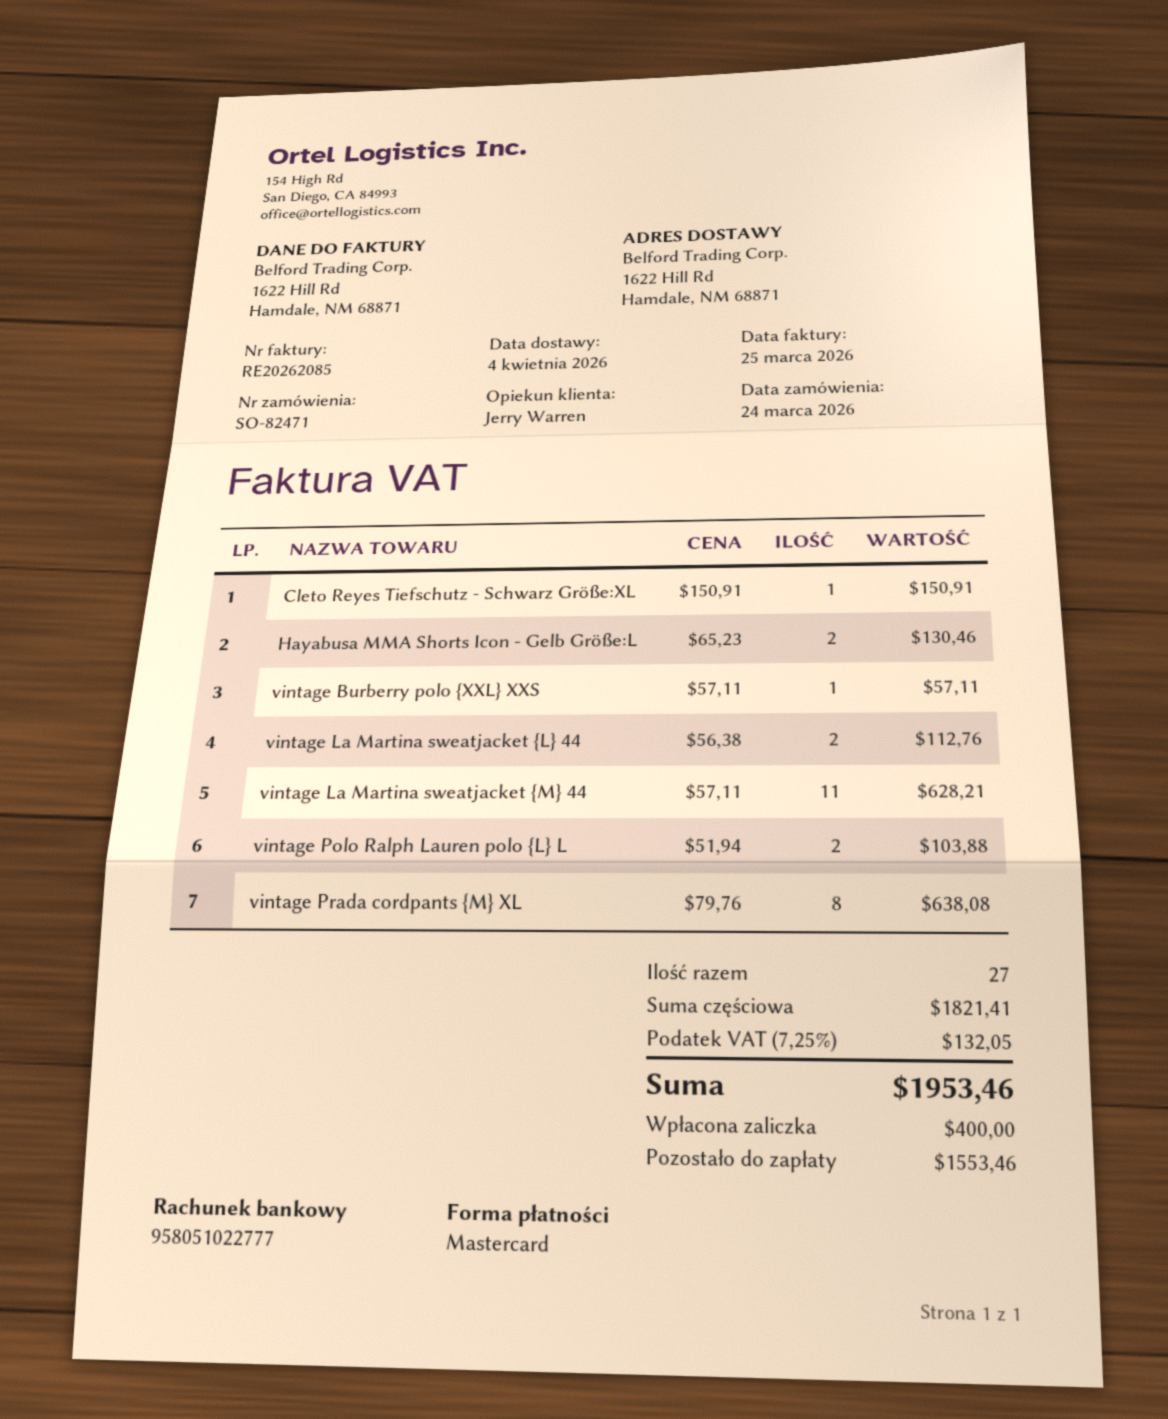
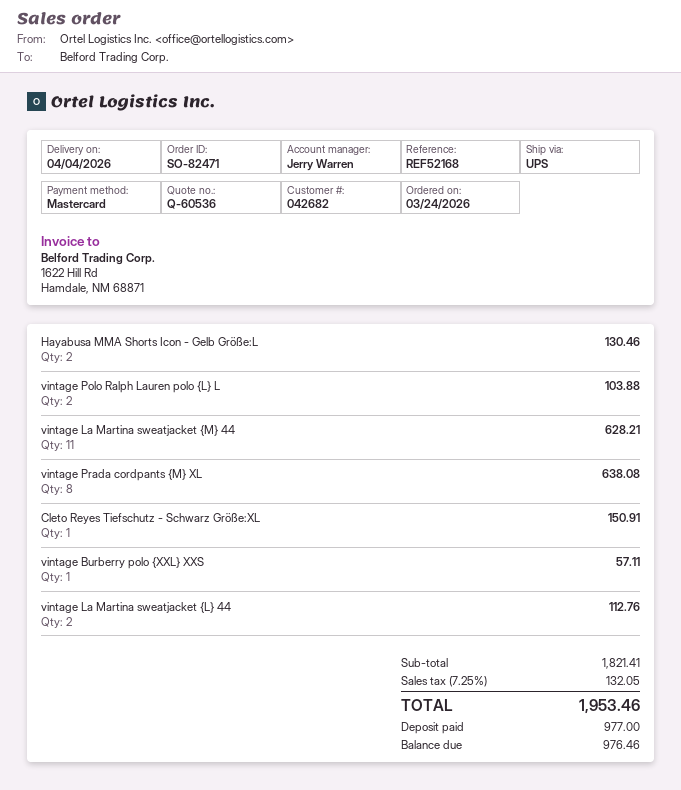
deposit: 400.00 -> 977.00
balance: 1553.46 -> 976.46

